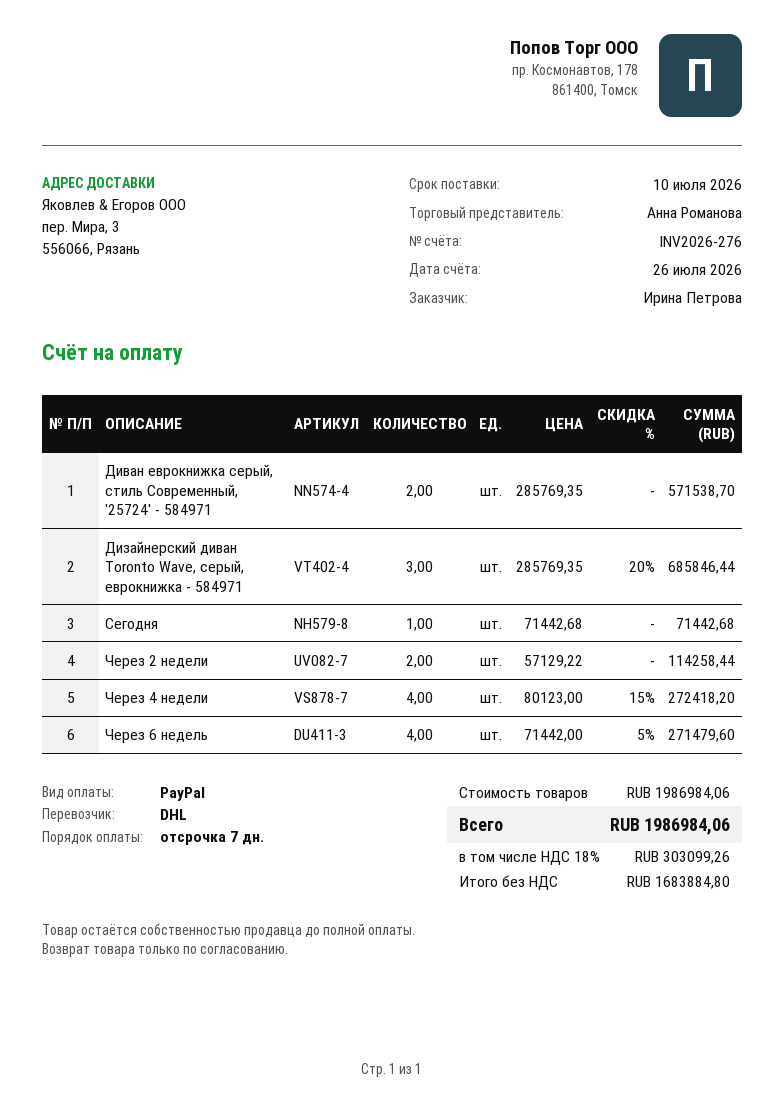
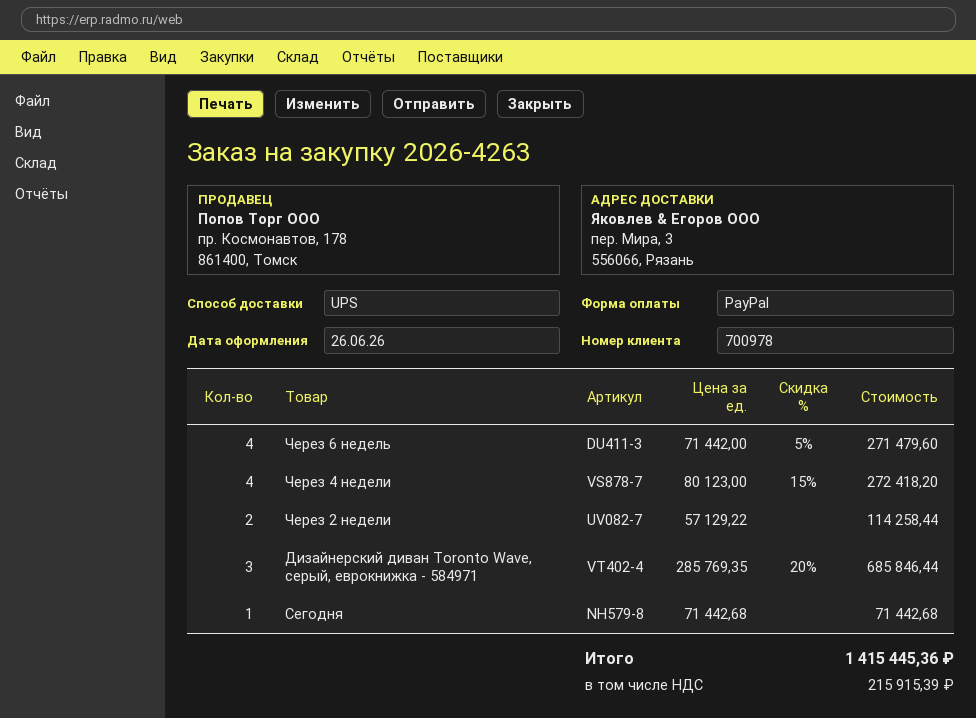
shipping method: DHL -> UPS
Диван еврокнижка серый, стиль Современный, '25724' - 584971: 2 x 285769.35 = 571538.70 -> none
tax: 303099.26 -> 215915.39
total: 1986984.06 -> 1415445.36

